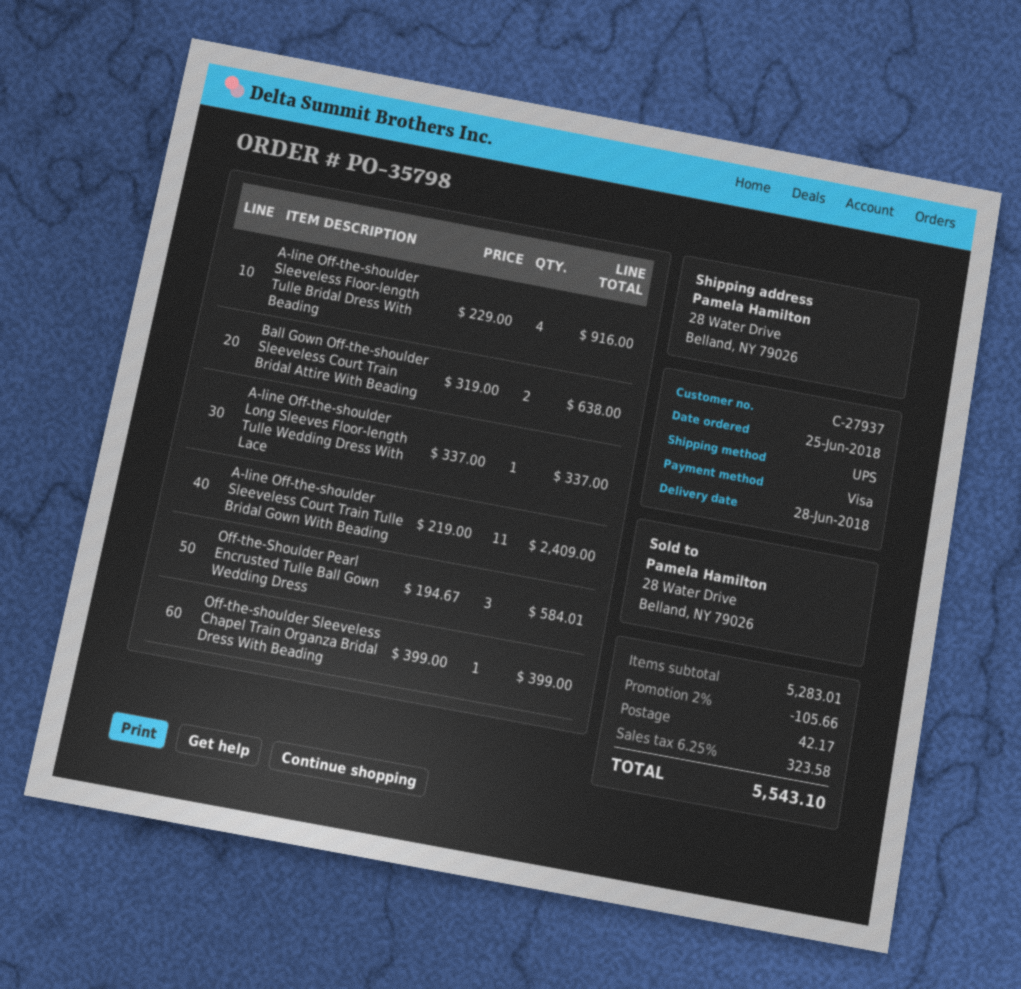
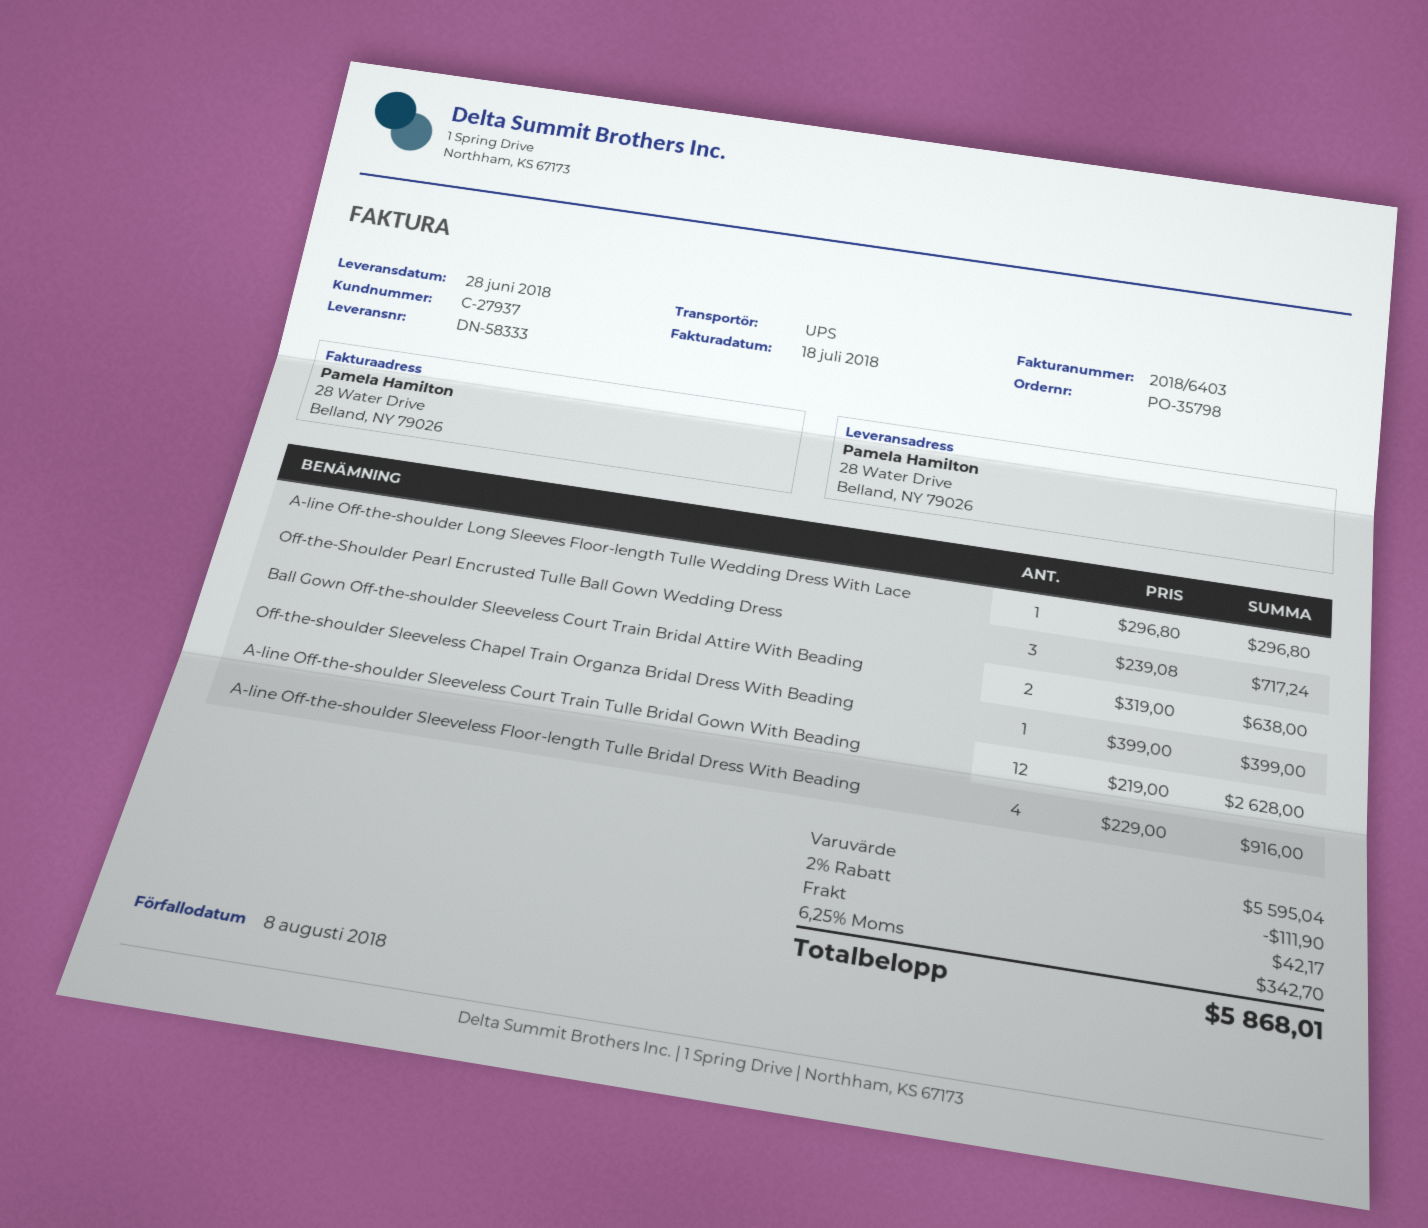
A-line Off-the-shoulder Long Sleeves Floor-length Tulle Wedding Dress With Lace: 1 x 337.00 = 337.00 -> 1 x 296.80 = 296.80
A-line Off-the-shoulder Sleeveless Court Train Tulle Bridal Gown With Beading: 11 x 219.00 = 2409.00 -> 12 x 219.00 = 2628.00
Off-the-Shoulder Pearl Encrusted Tulle Ball Gown Wedding Dress: 3 x 194.67 = 584.01 -> 3 x 239.08 = 717.24
subtotal: 5283.01 -> 5595.04
discount: 2% = 105.66 -> 2% = 111.90
tax: 6.25% = 323.58 -> 6.25% = 342.70
total: 5543.10 -> 5868.01

